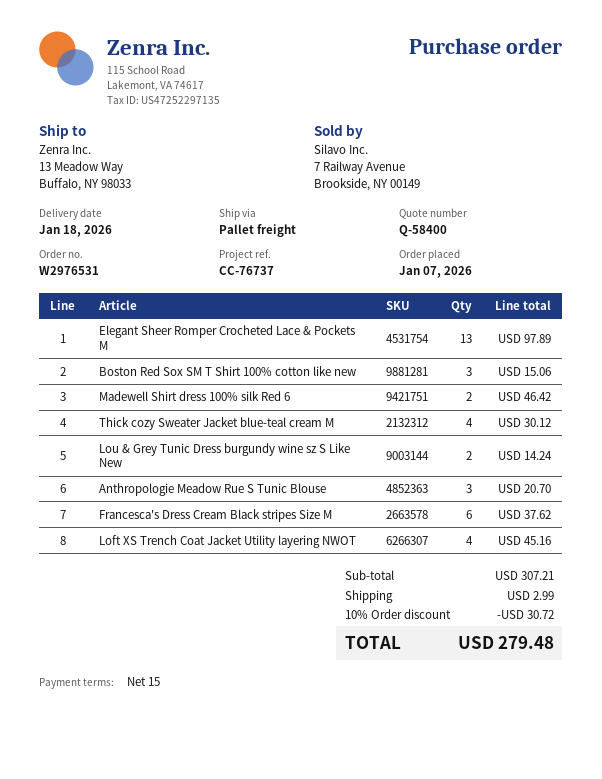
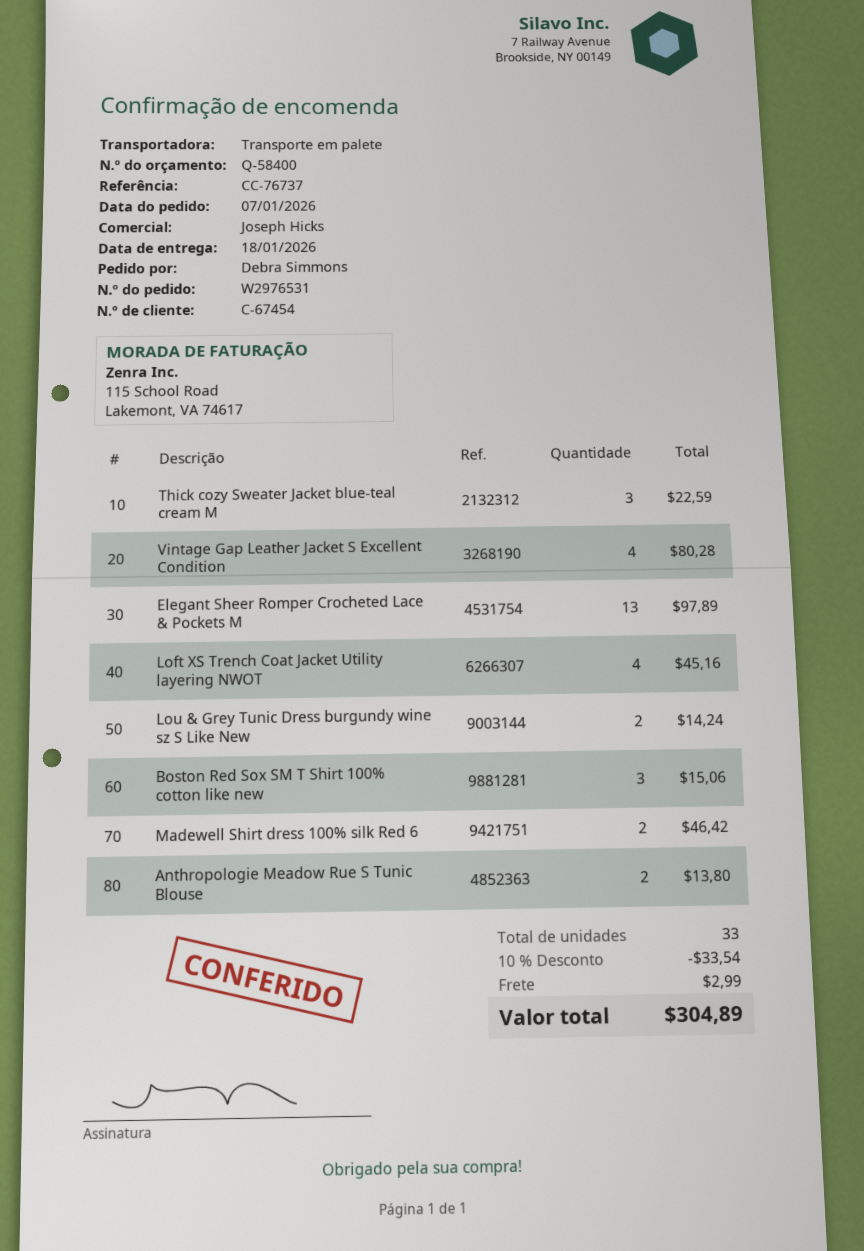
Thick cozy Sweater Jacket blue-teal cream M: 4 for 30.12 -> 3 for 22.59
Anthropologie Meadow Rue S Tunic Blouse: 3 for 20.70 -> 2 for 13.80
Francesca's Dress Cream Black stripes Size M: 6 for 37.62 -> none
Vintage Gap Leather Jacket S Excellent Condition: none -> 4 for 80.28
discount: 10% = 30.72 -> 10% = 33.54
total: 279.48 -> 304.89

